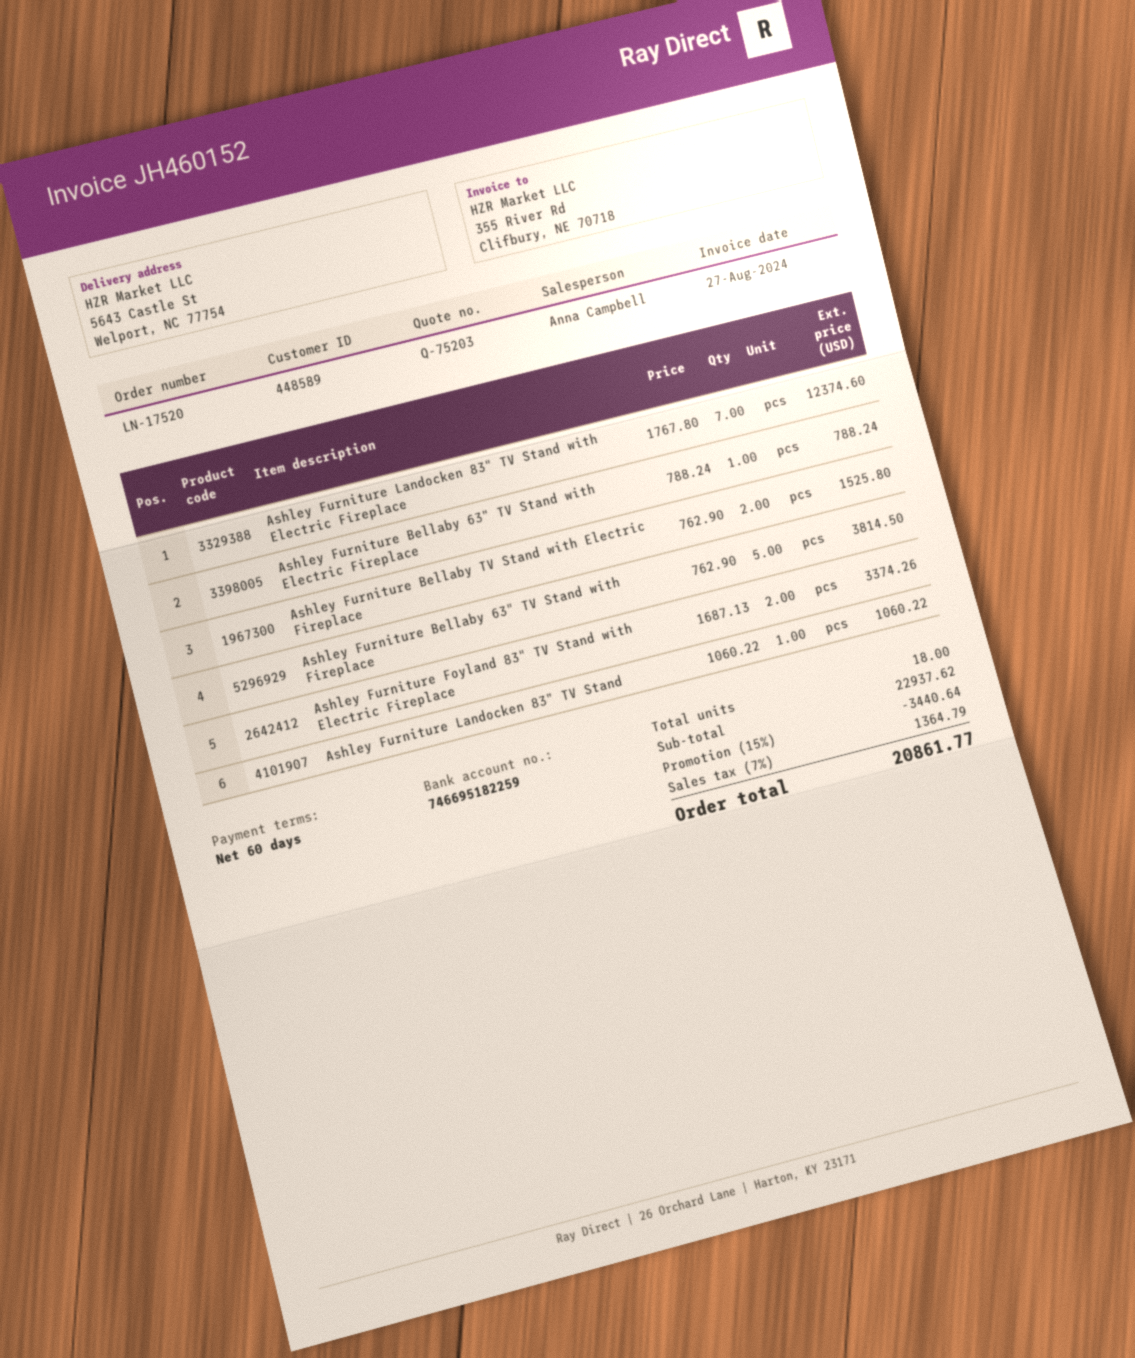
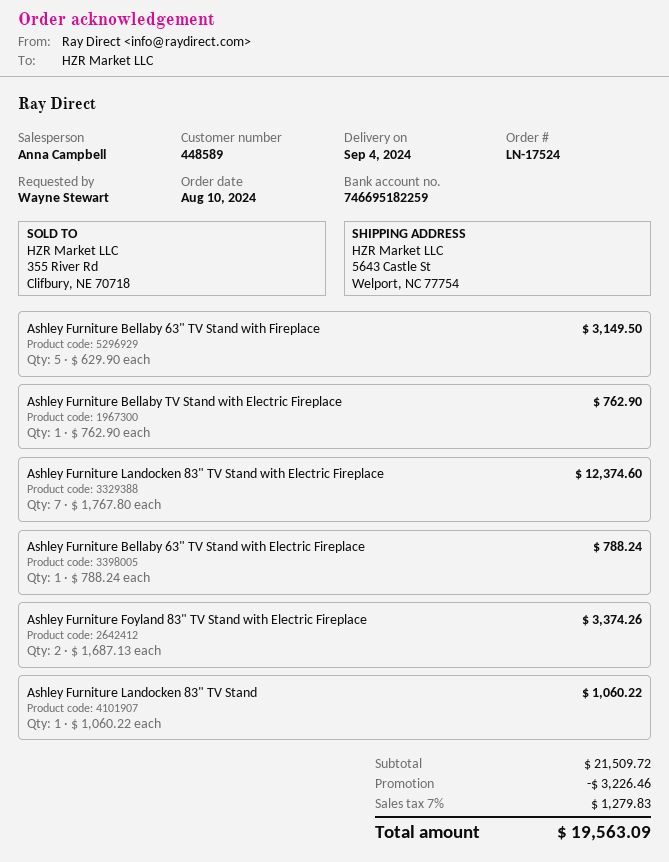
order number: LN-17520 -> LN-17524
Ashley Furniture Bellaby TV Stand with Electric Fireplace: 2 x 762.90 = 1525.80 -> 1 x 762.90 = 762.90
Ashley Furniture Bellaby 63" TV Stand with Fireplace: 5 x 762.90 = 3814.50 -> 5 x 629.90 = 3149.50
subtotal: 22937.62 -> 21509.72
discount: 3440.64 -> 3226.46
tax: 7% = 1364.79 -> 7% = 1279.83
total: 20861.77 -> 19563.09

